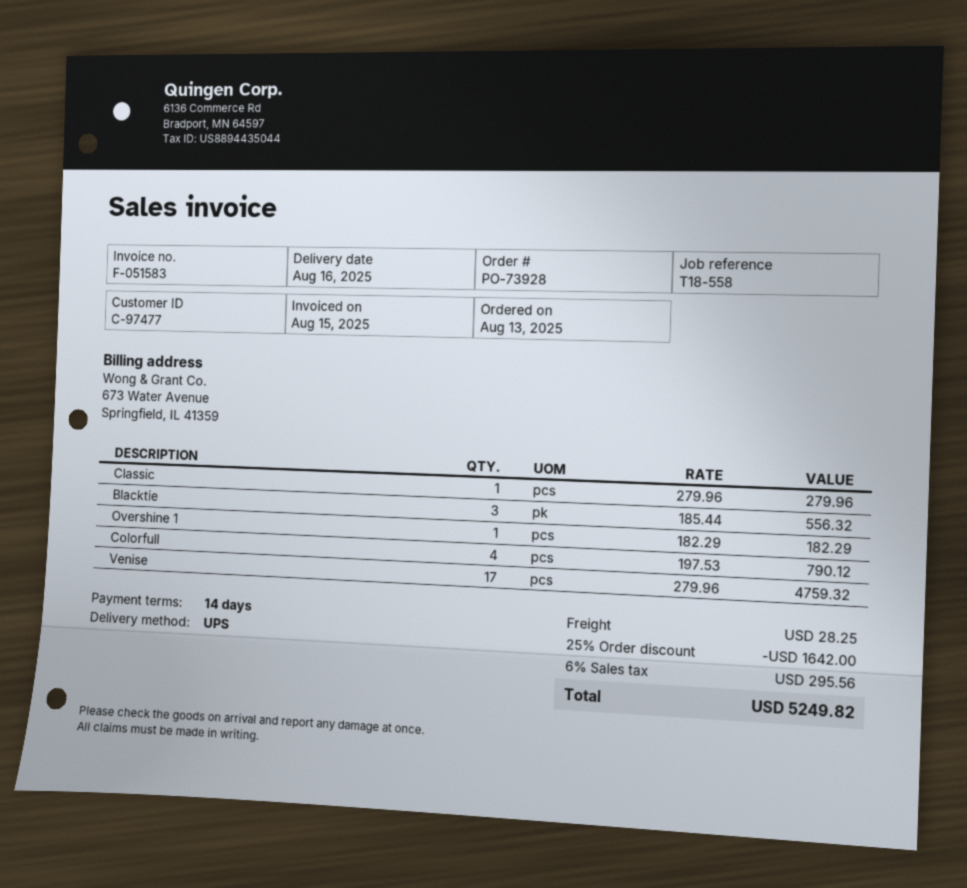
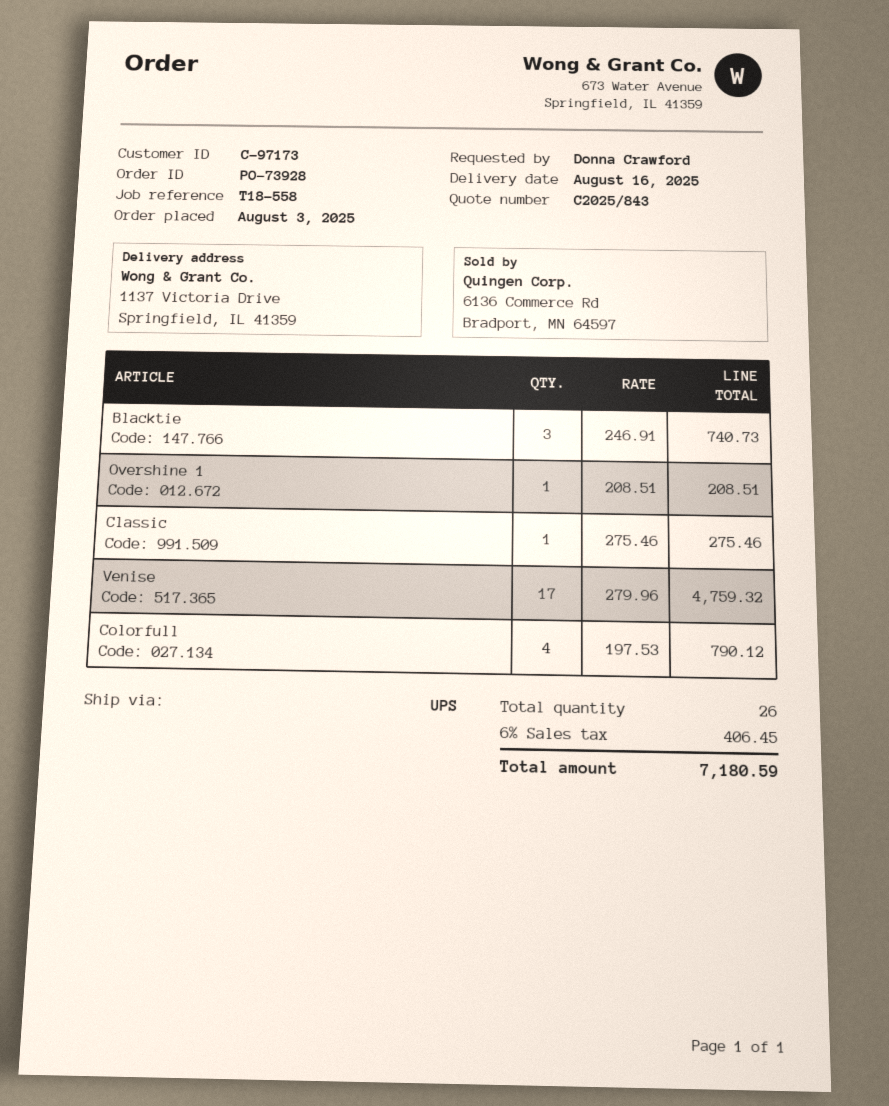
order date: 2025-08-13 -> 2025-08-03
customer number: C-97477 -> C-97173
Classic: 1 x 279.96 = 279.96 -> 1 x 275.46 = 275.46
Blacktie: 3 x 185.44 = 556.32 -> 3 x 246.91 = 740.73
Overshine 1: 1 x 182.29 = 182.29 -> 1 x 208.51 = 208.51
discount: 25% = 1642.00 -> none
shipping: 28.25 -> none
tax: 6% = 295.56 -> 6% = 406.45
total: 5249.82 -> 7180.59

